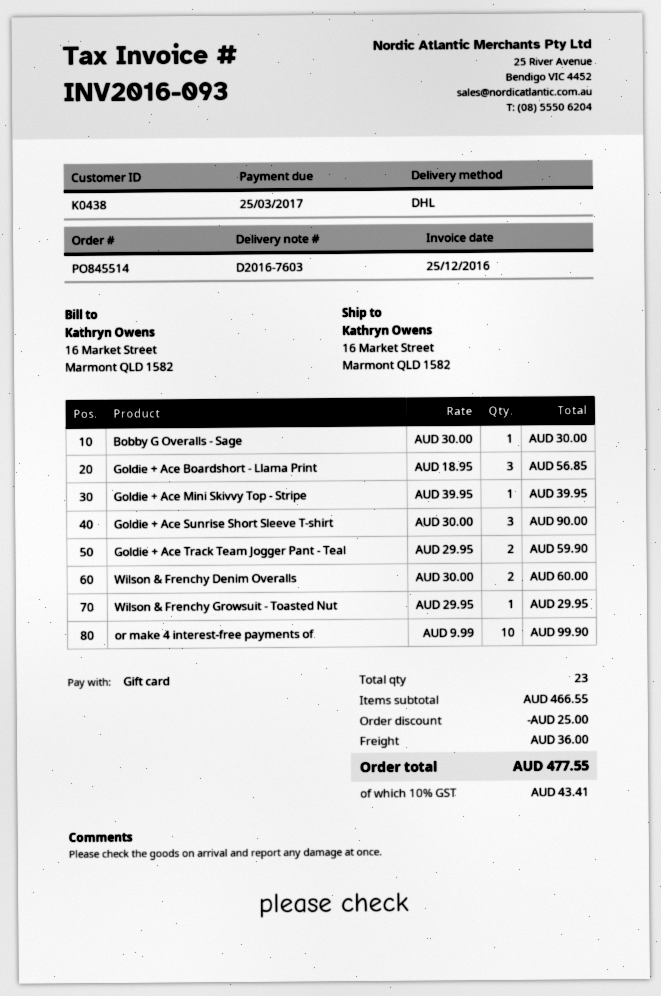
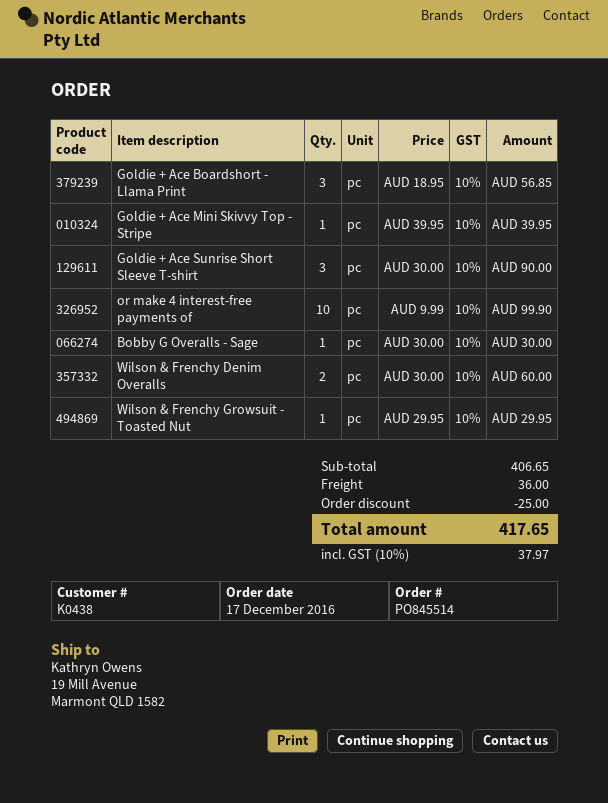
ship to: 16 Market Street, Marmont QLD 1582 -> 19 Mill Avenue, Marmont QLD 1582
Goldie + Ace Track Team Jogger Pant - Teal: 2 x 29.95 = 59.90 -> none
subtotal: 466.55 -> 406.65
tax: 10% = 43.41 -> 10% = 37.97
total: 477.55 -> 417.65

